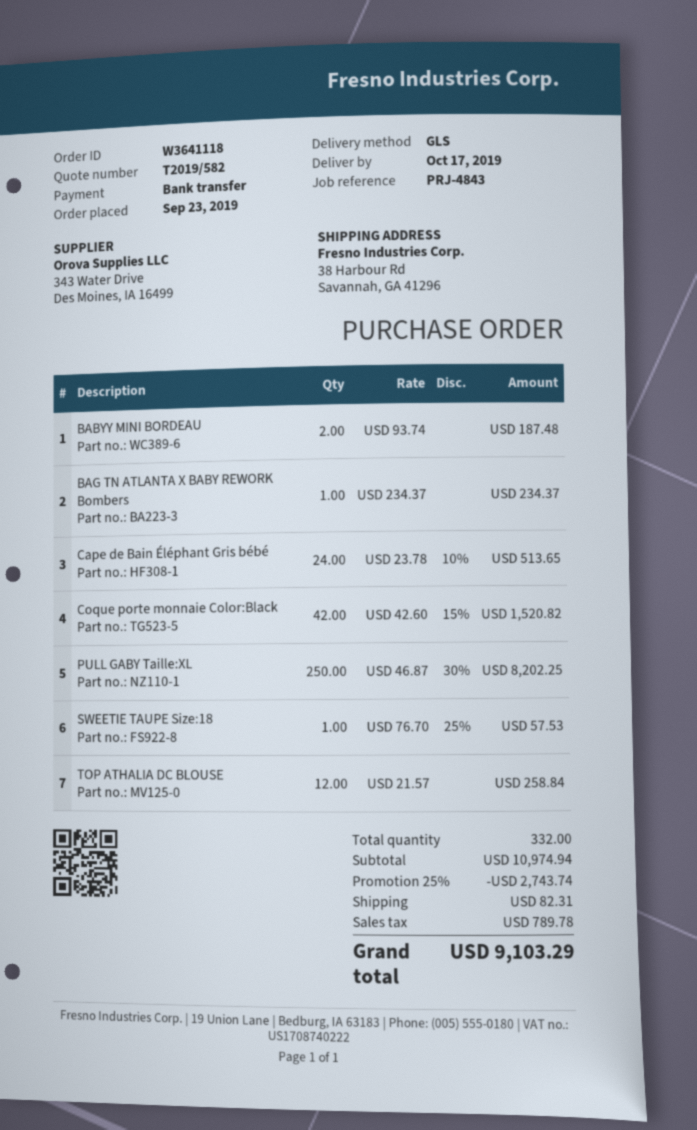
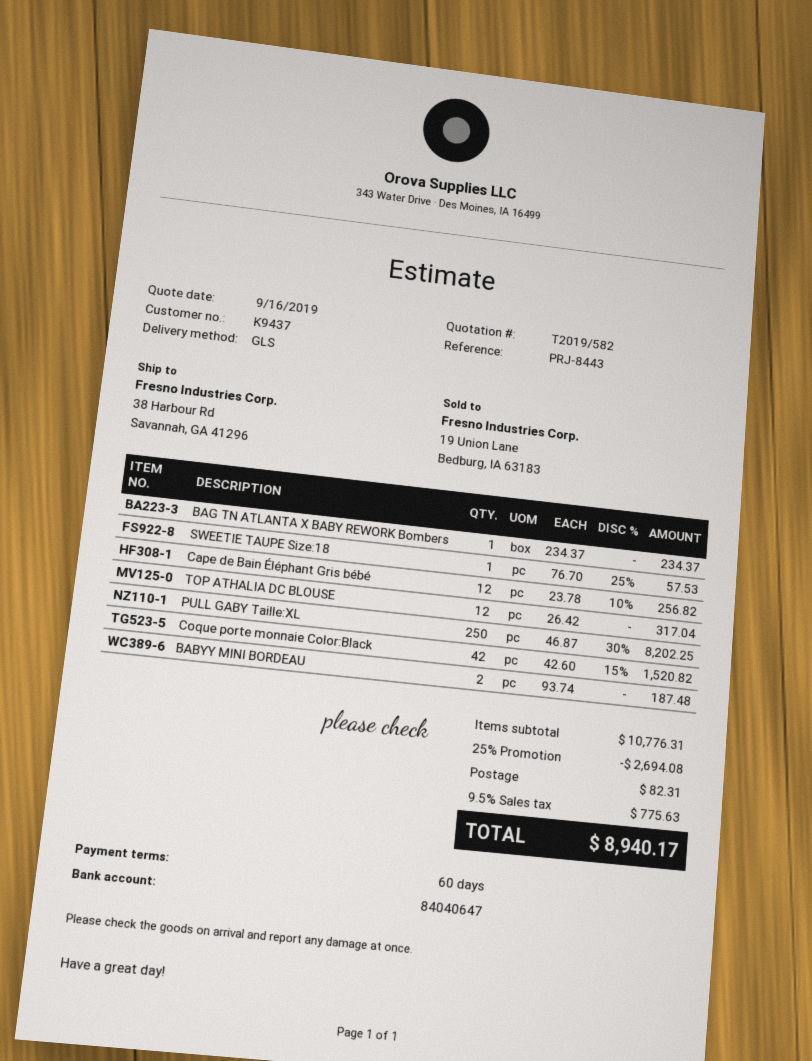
reference: PRJ-4843 -> PRJ-8443
Cape de Bain Éléphant Gris bébé: 24 x 23.78 - 10% = 513.65 -> 12 x 23.78 - 10% = 256.82
TOP ATHALIA DC BLOUSE: 12 x 21.57 = 258.84 -> 12 x 26.42 = 317.04
subtotal: 10974.94 -> 10776.31
discount: 25% = 2743.74 -> 25% = 2694.08
tax: 789.78 -> 775.63
total: 9103.29 -> 8940.17

